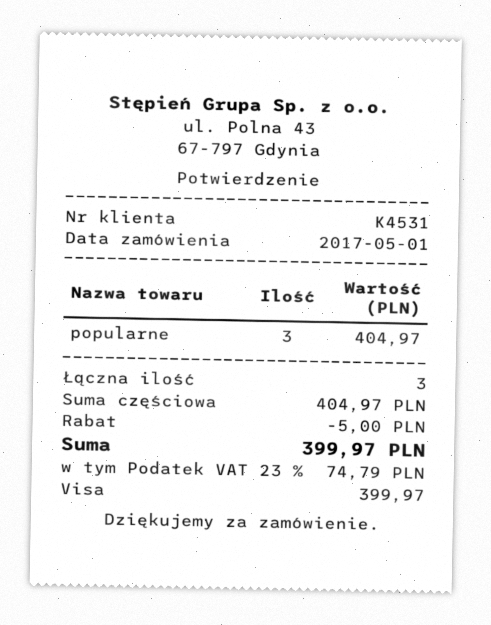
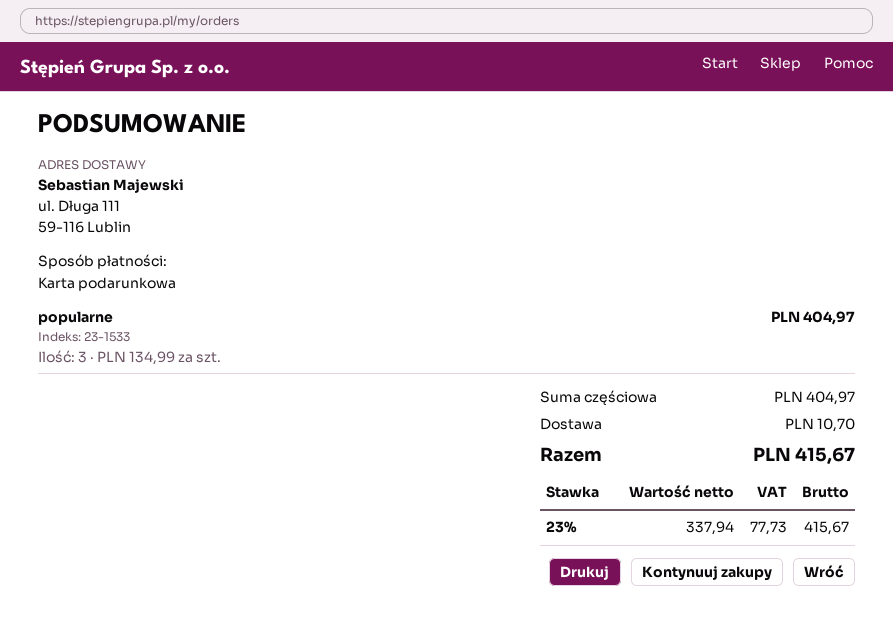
payment method: Visa -> gift card
discount: 5.00 -> none
shipping: none -> 10.70
tax: 23% = 74.79 -> 23% = 77.73
total: 399.97 -> 415.67

